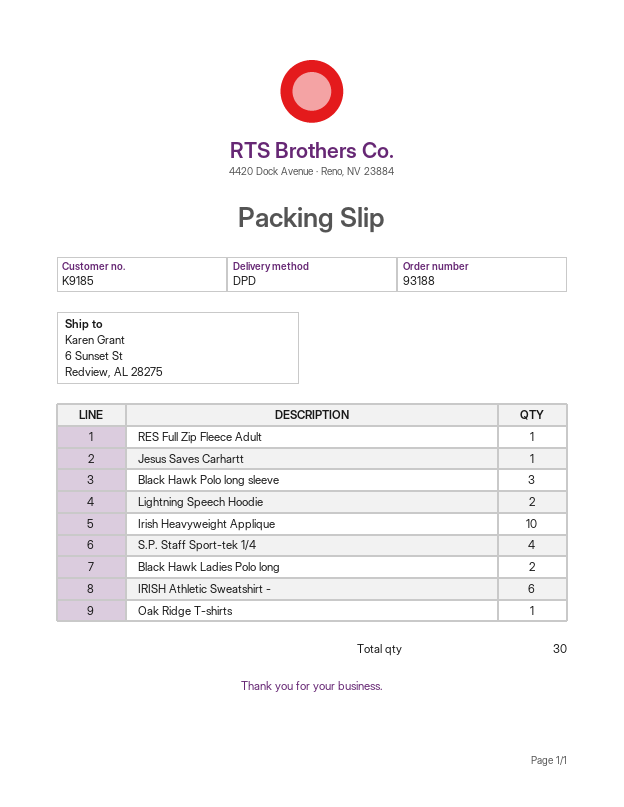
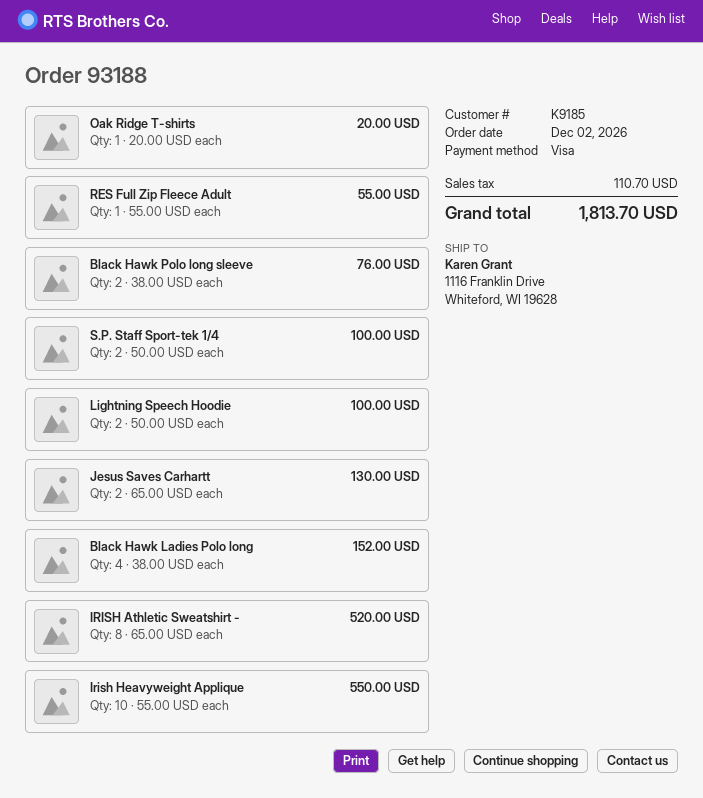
ship to: 6 Sunset St, Redview, AL 28275 -> 1116 Franklin Drive, Whiteford, WI 19628
Jesus Saves Carhartt: 1 -> 2
Black Hawk Polo long sleeve: 3 -> 2
S.P. Staff Sport-tek 1/4: 4 -> 2
Black Hawk Ladies Polo long: 2 -> 4
IRISH Athletic Sweatshirt -: 6 -> 8

